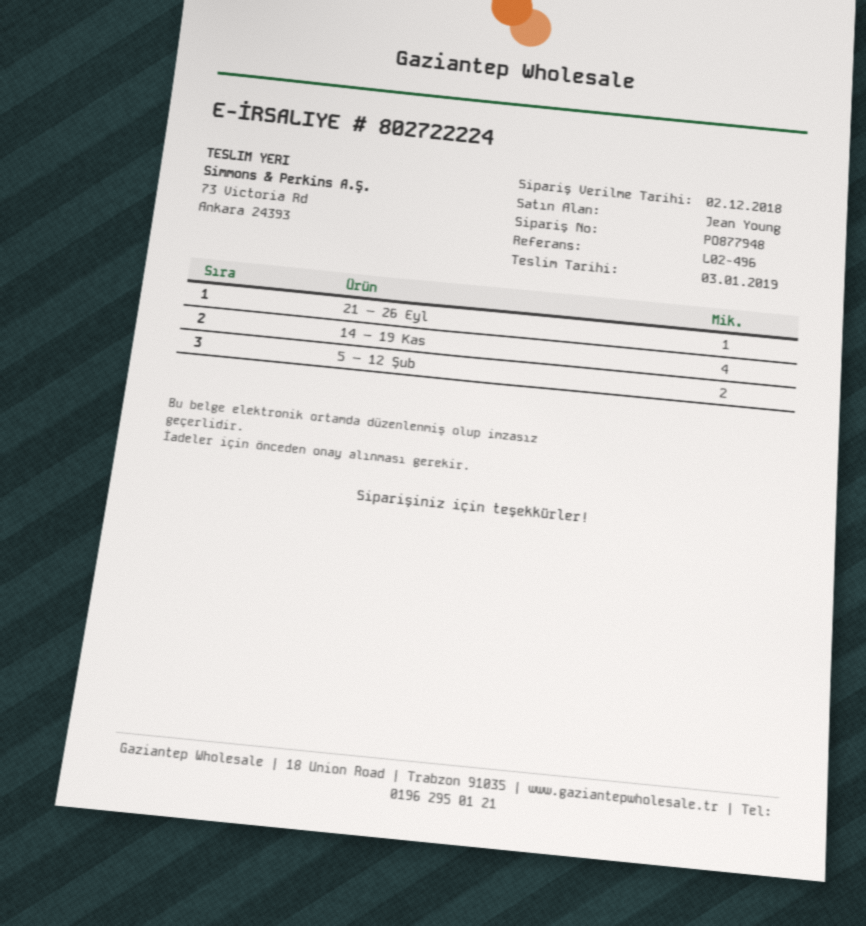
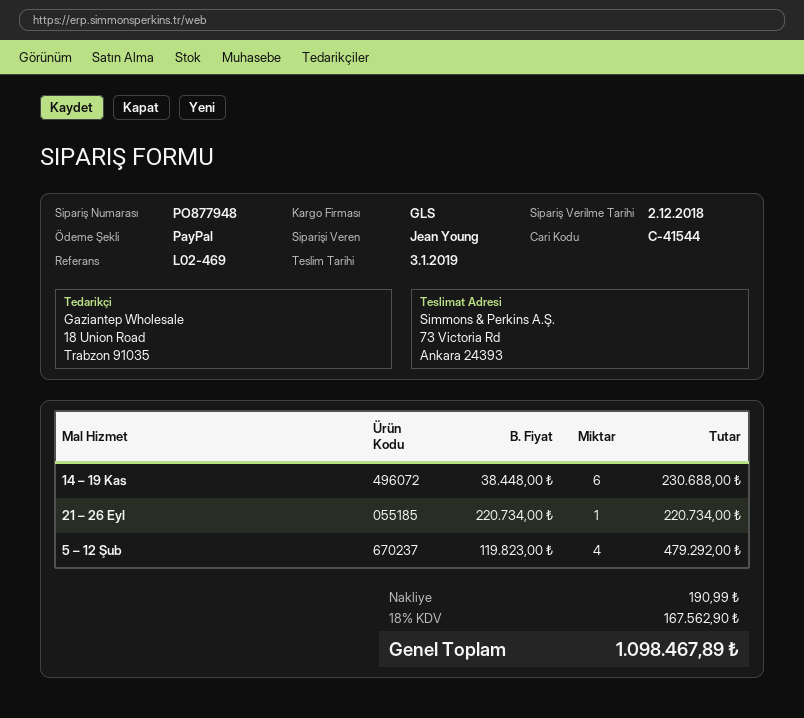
reference: L02-496 -> L02-469
14 – 19 Kas: 4 -> 6
5 – 12 Şub: 2 -> 4

